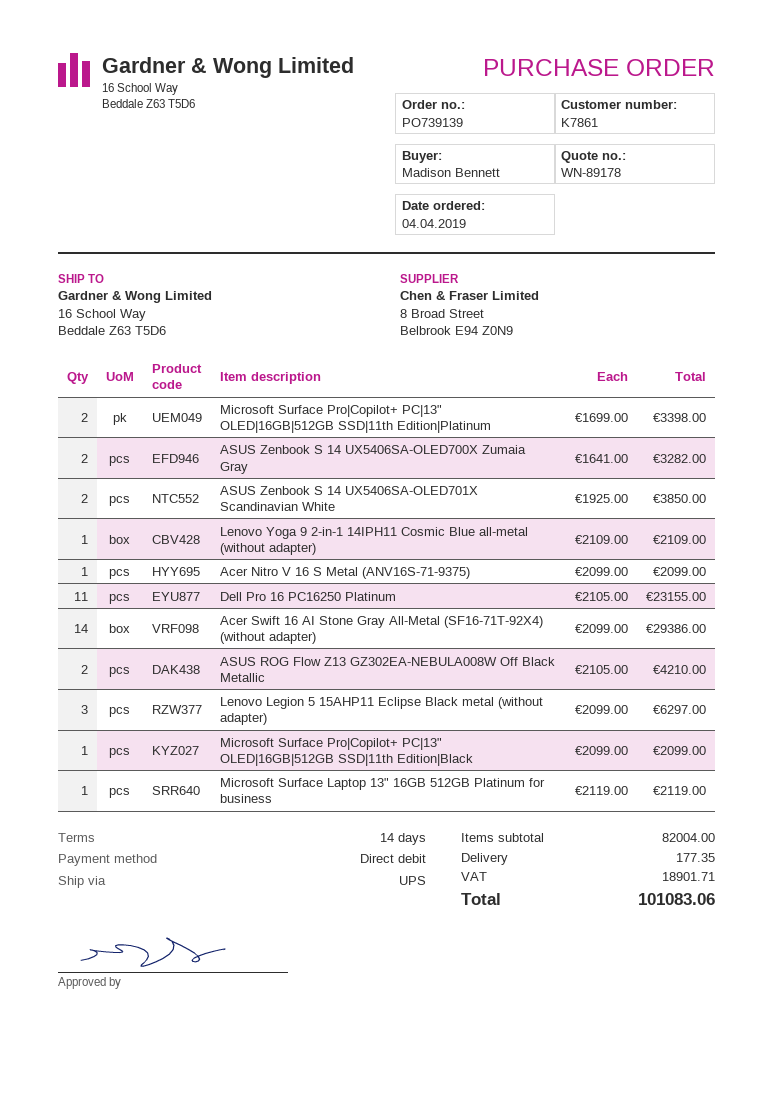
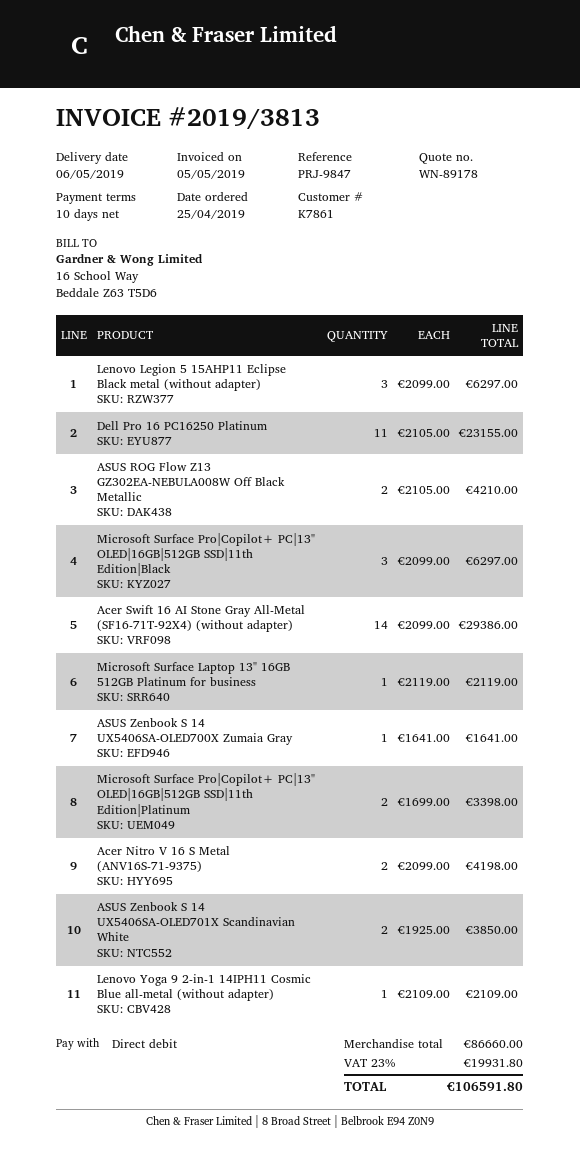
order date: 2019-04-04 -> 2019-04-25
payment terms: 14 days -> 10 days
ASUS Zenbook S 14 UX5406SA-OLED700X Zumaia Gray: 2 x 1641.00 = 3282.00 -> 1 x 1641.00 = 1641.00
Acer Nitro V 16 S Metal (ANV16S-71-9375): 1 x 2099.00 = 2099.00 -> 2 x 2099.00 = 4198.00
Microsoft Surface Pro|Copilot+ PC|13" OLED|16GB|512GB SSD|11th Edition|Black: 1 x 2099.00 = 2099.00 -> 3 x 2099.00 = 6297.00
subtotal: 82004.00 -> 86660.00
shipping: 177.35 -> none
tax: 18901.71 -> 19931.80
total: 101083.06 -> 106591.80

